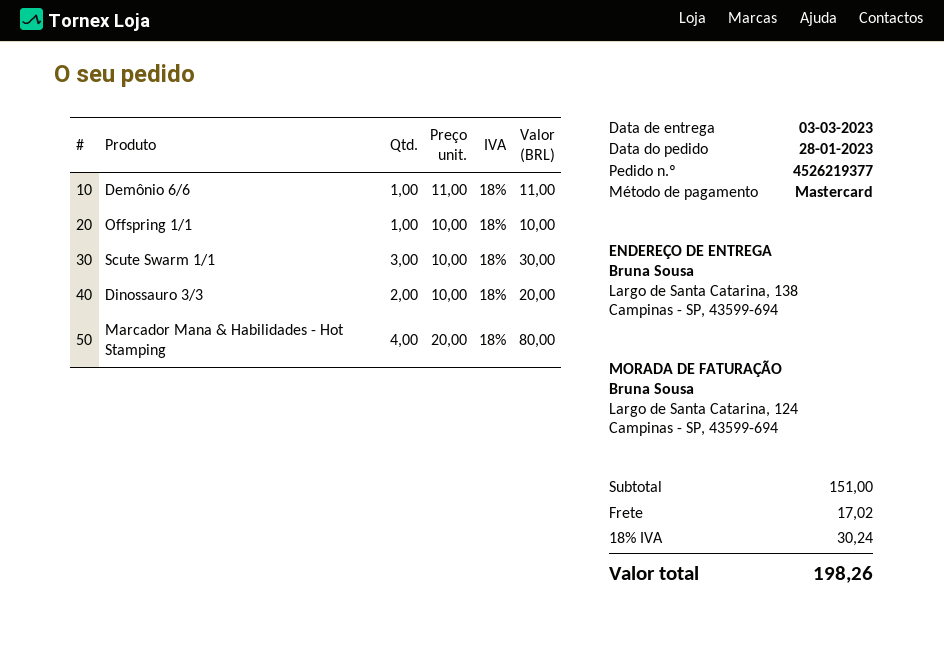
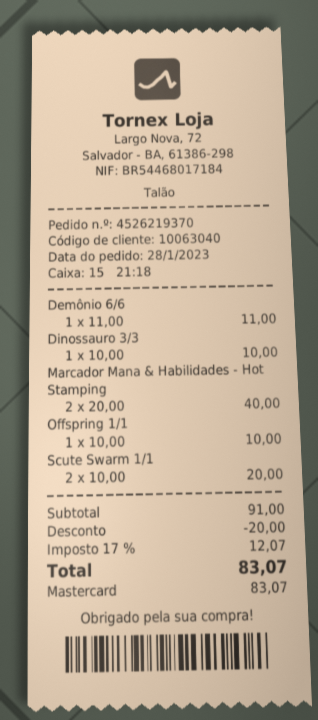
order number: 4526219377 -> 4526219370
Scute Swarm 1/1: 3 x 10.00 = 30.00 -> 2 x 10.00 = 20.00
Dinossauro 3/3: 2 x 10.00 = 20.00 -> 1 x 10.00 = 10.00
Marcador Mana & Habilidades - Hot Stamping: 4 x 20.00 = 80.00 -> 2 x 20.00 = 40.00
subtotal: 151.00 -> 91.00
discount: none -> 20.00
shipping: 17.02 -> none
tax: 18% = 30.24 -> 17% = 12.07
total: 198.26 -> 83.07

